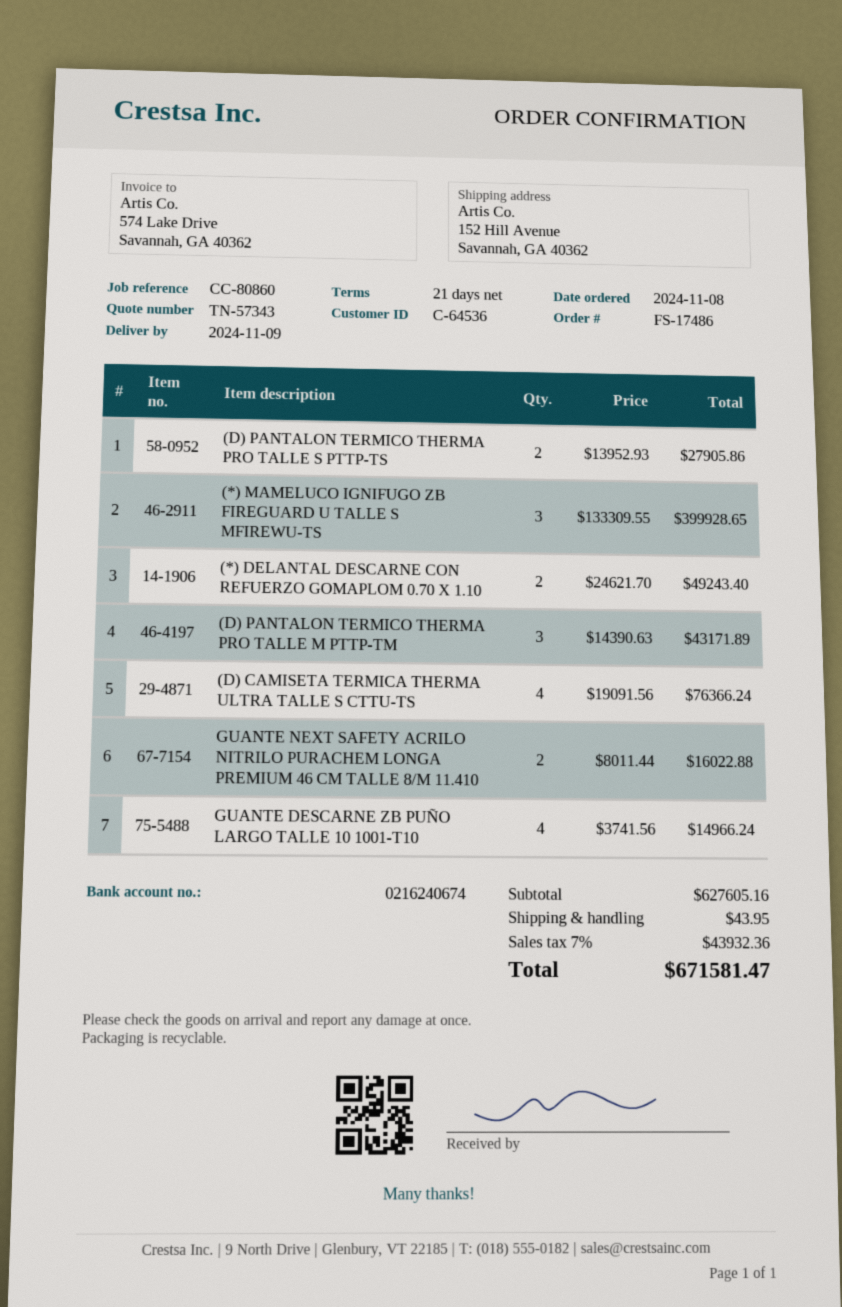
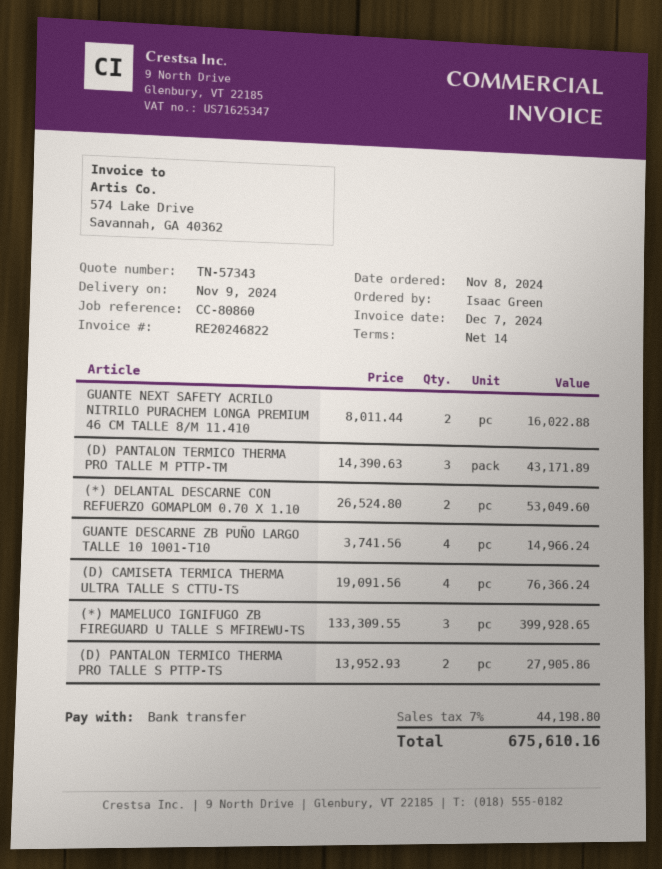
payment terms: 21 days -> 14 days
(*) DELANTAL DESCARNE CON REFUERZO GOMAPLOM 0.70 X 1.10: 2 x 24621.70 = 49243.40 -> 2 x 26524.80 = 53049.60
shipping: 43.95 -> none
tax: 7% = 43932.36 -> 7% = 44198.80
total: 671581.47 -> 675610.16

